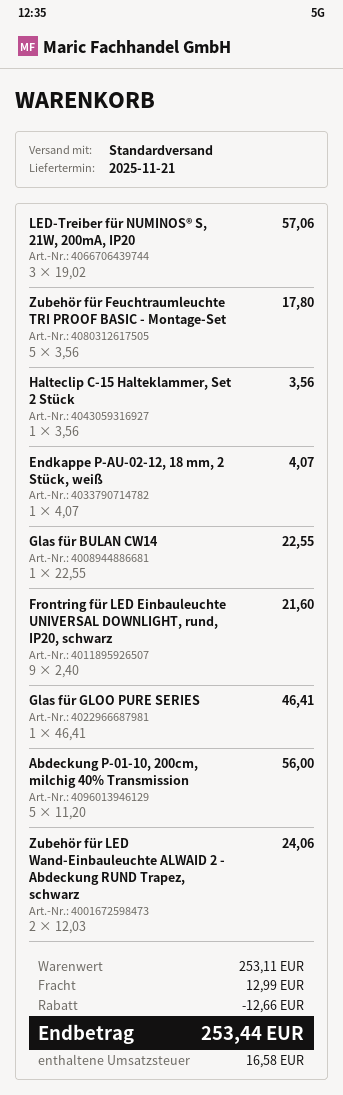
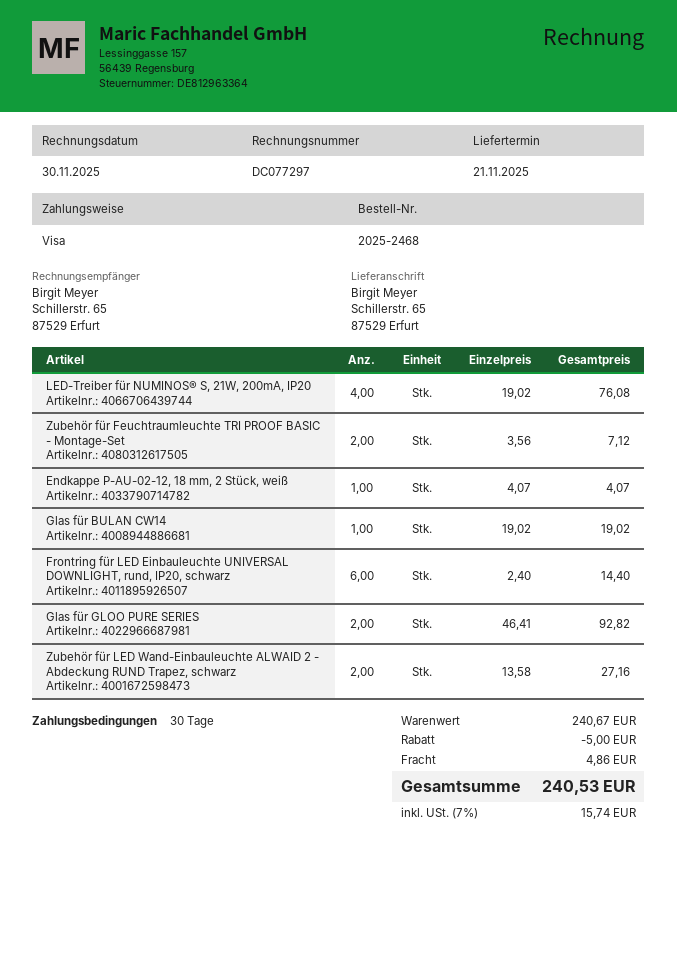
LED-Treiber für NUMINOS® S, 21W, 200mA, IP20: 3 x 19.02 = 57.06 -> 4 x 19.02 = 76.08
Zubehör für Feuchtraumleuchte TRI PROOF BASIC - Montage-Set: 5 x 3.56 = 17.80 -> 2 x 3.56 = 7.12
Halteclip C-15 Halteklammer, Set 2 Stück: 1 x 3.56 = 3.56 -> none
Glas für BULAN CW14: 1 x 22.55 = 22.55 -> 1 x 19.02 = 19.02
Frontring für LED Einbauleuchte UNIVERSAL DOWNLIGHT, rund, IP20, schwarz: 9 x 2.40 = 21.60 -> 6 x 2.40 = 14.40
Glas für GLOO PURE SERIES: 1 x 46.41 = 46.41 -> 2 x 46.41 = 92.82
Abdeckung P-01-10, 200cm, milchig 40% Transmission: 5 x 11.20 = 56.00 -> none
Zubehör für LED Wand-Einbauleuchte ALWAID 2 - Abdeckung RUND Trapez, schwarz: 2 x 12.03 = 24.06 -> 2 x 13.58 = 27.16
subtotal: 253.11 -> 240.67
discount: 12.66 -> 5.00
shipping: 12.99 -> 4.86
tax: 16.58 -> 15.74
total: 253.44 -> 240.53

